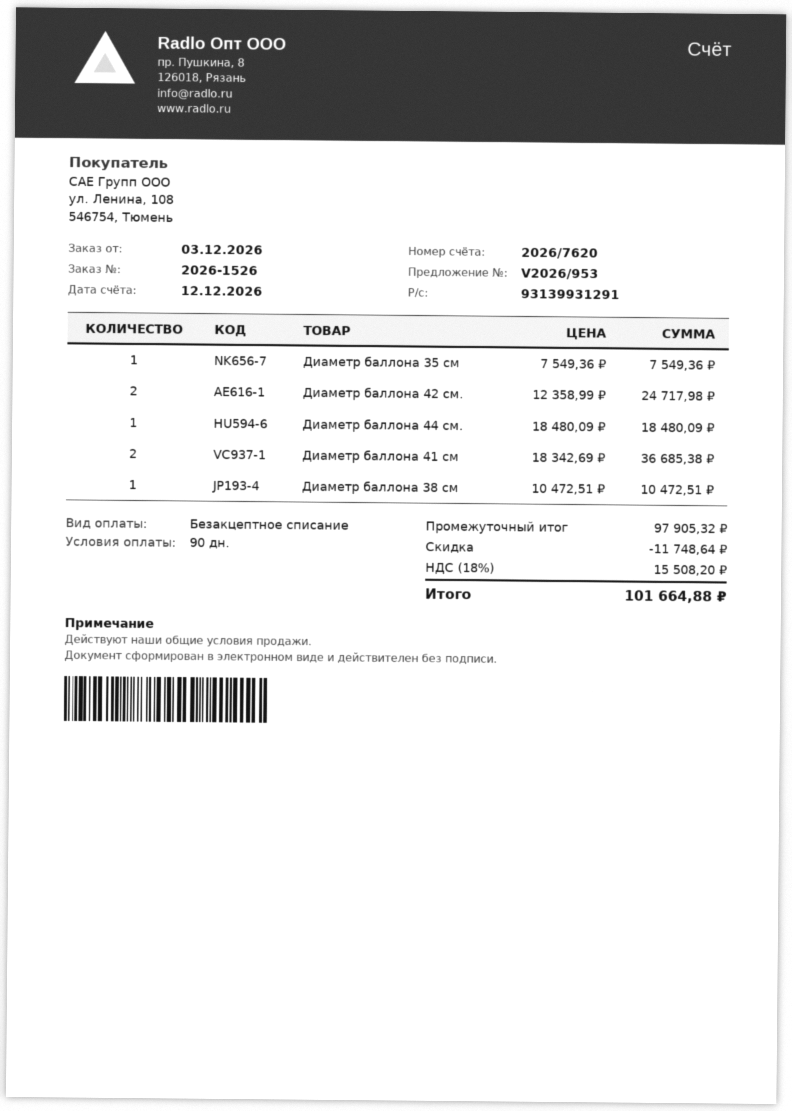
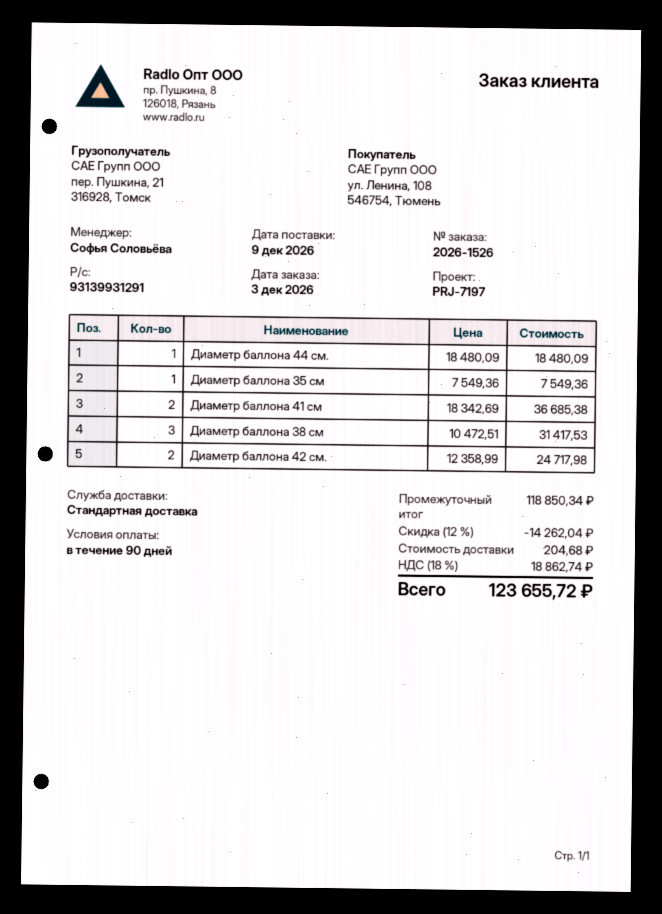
Диаметр баллона 38 см: 1 x 10472.51 = 10472.51 -> 3 x 10472.51 = 31417.53
subtotal: 97905.32 -> 118850.34
discount: 11748.64 -> 14262.04
shipping: none -> 204.68
tax: 18% = 15508.20 -> 18% = 18862.74
total: 101664.88 -> 123655.72

